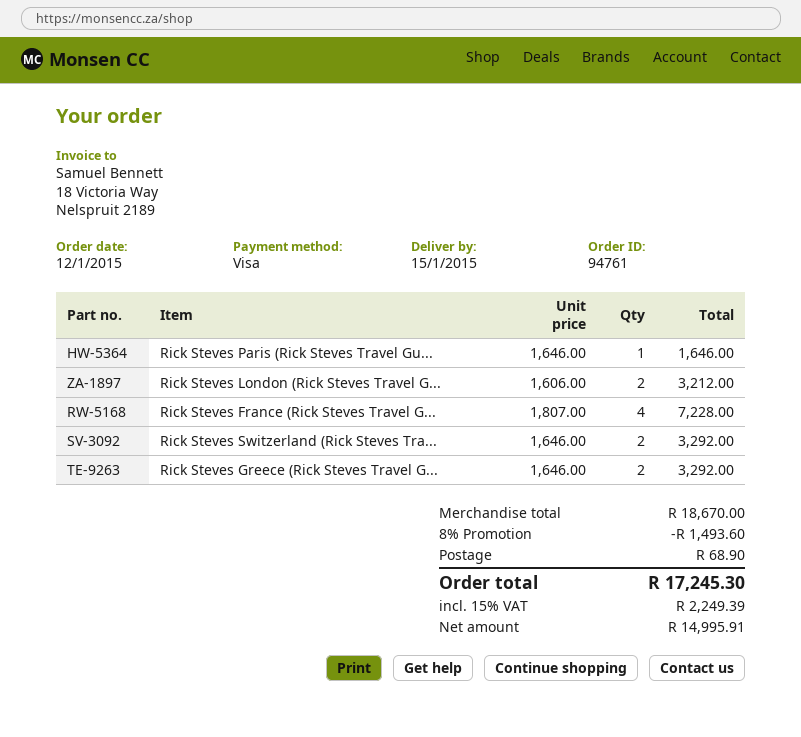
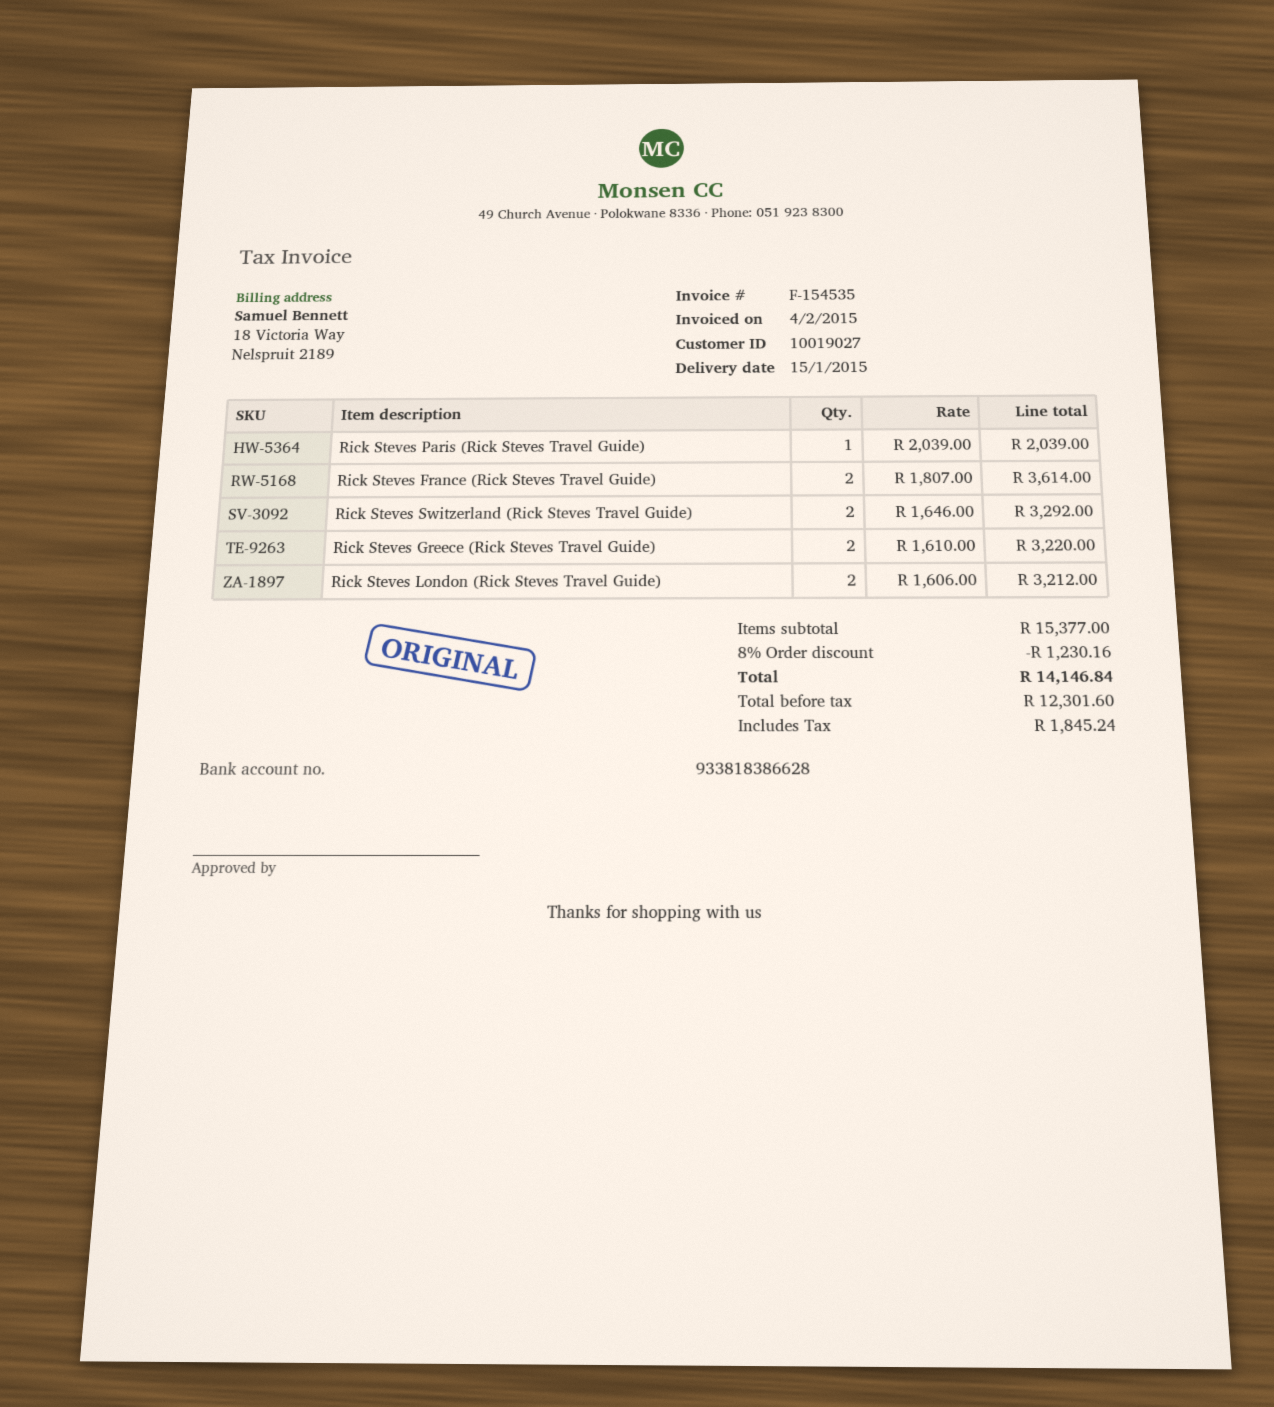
Rick Steves Paris (Rick Steves Travel Gu...: 1 x 1646.00 = 1646.00 -> 1 x 2039.00 = 2039.00
Rick Steves France (Rick Steves Travel G...: 4 x 1807.00 = 7228.00 -> 2 x 1807.00 = 3614.00
Rick Steves Greece (Rick Steves Travel G...: 2 x 1646.00 = 3292.00 -> 2 x 1610.00 = 3220.00
subtotal: 18670.00 -> 15377.00
discount: 8% = 1493.60 -> 8% = 1230.16
shipping: 68.90 -> none
net: 14995.91 -> 12301.60
tax: 2249.39 -> 1845.24
total: 17245.30 -> 14146.84

